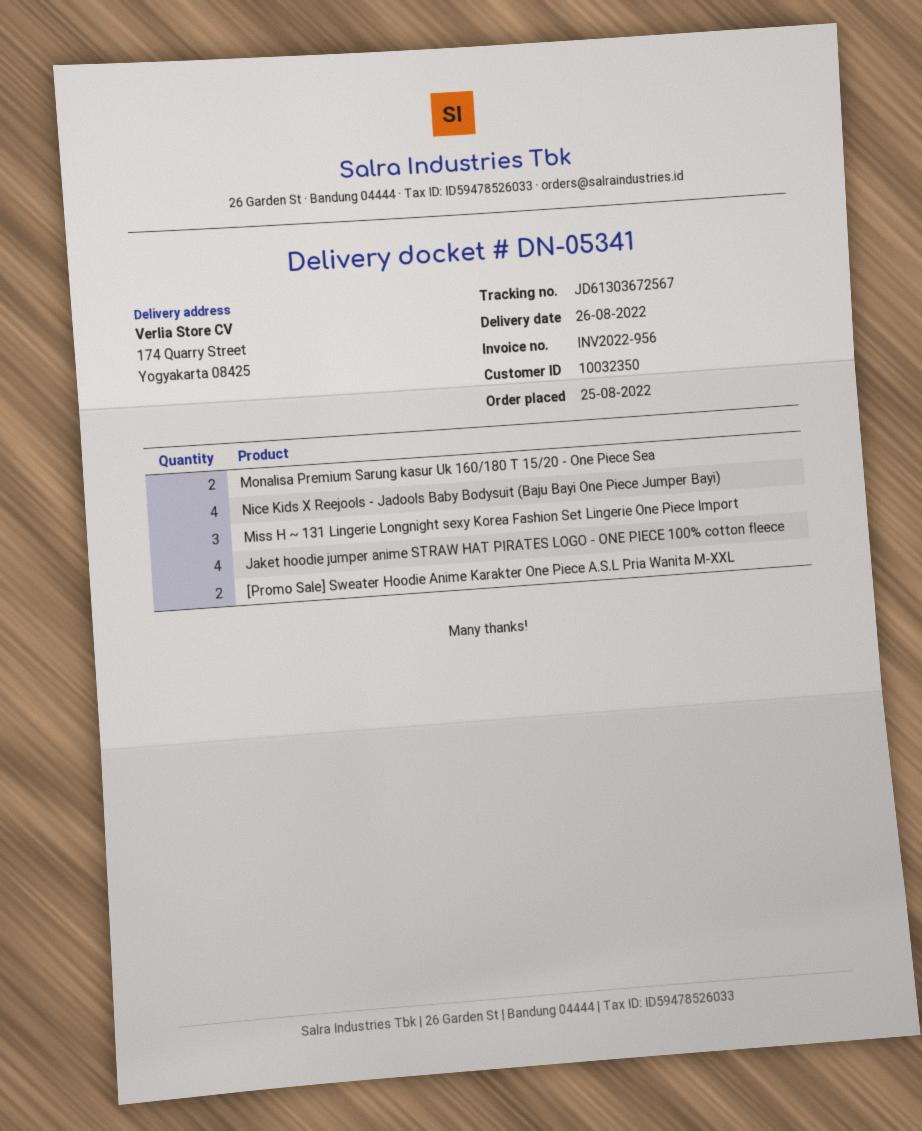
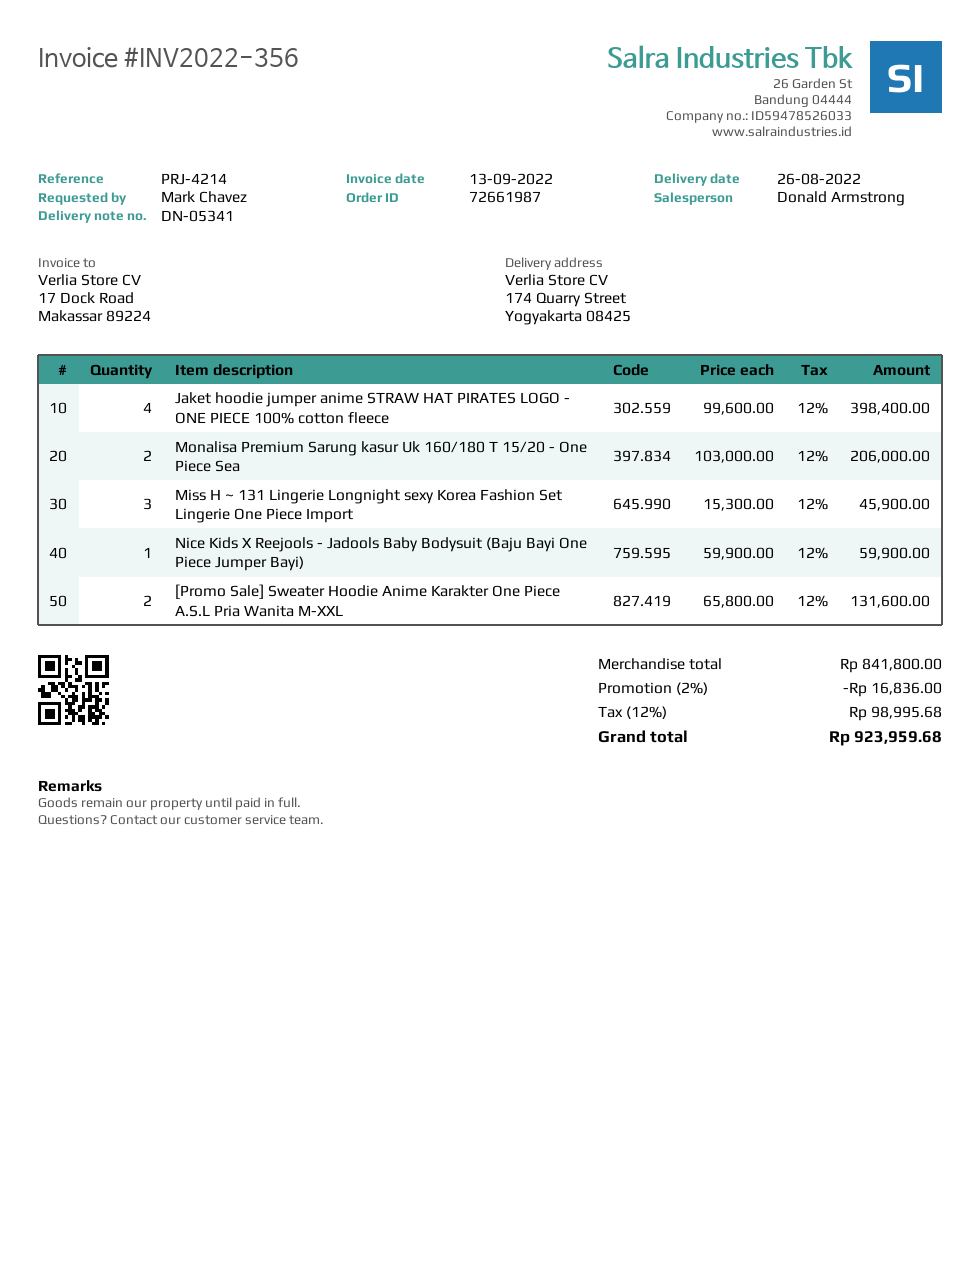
invoice number: INV2022-956 -> INV2022-356
Nice Kids X Reejools - Jadools Baby Bodysuit (Baju Bayi One Piece Jumper Bayi): 4 -> 1

